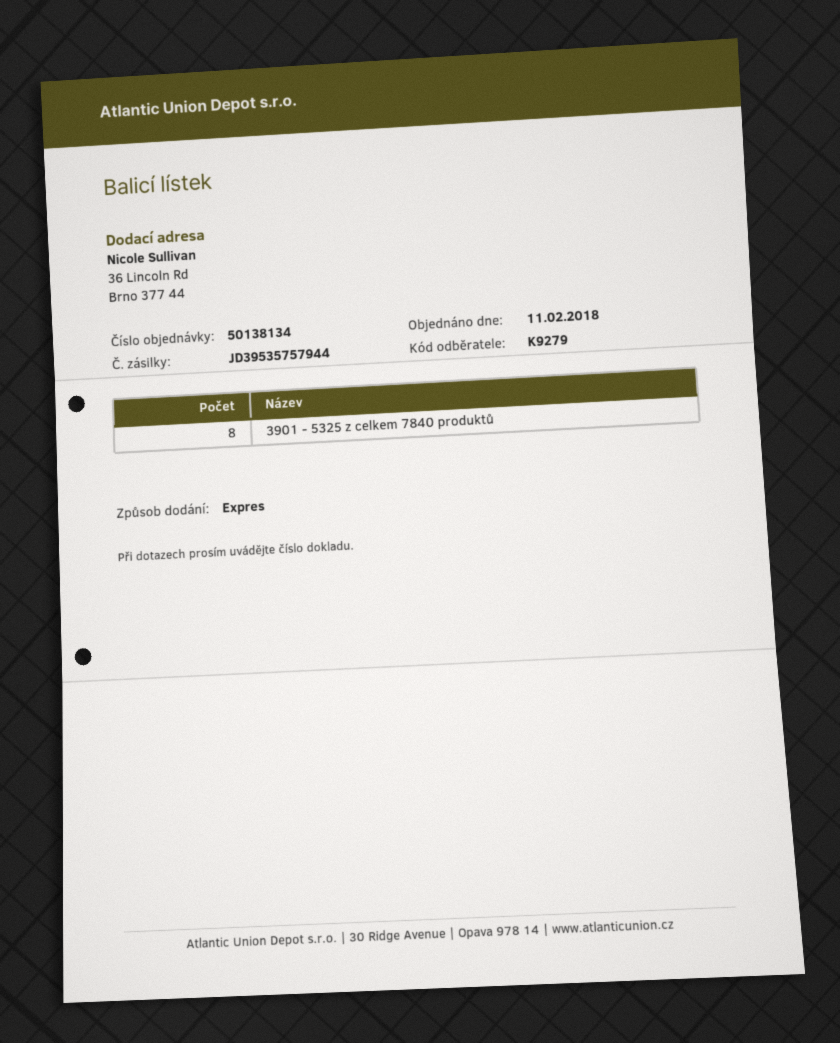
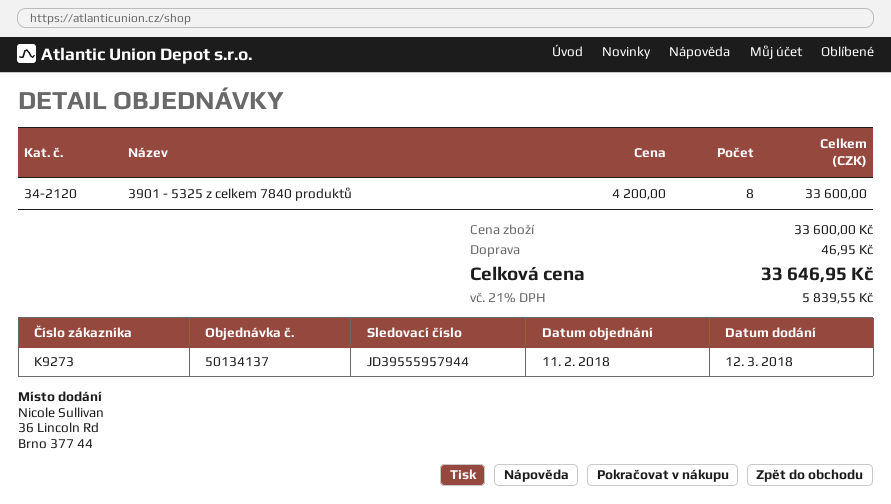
order number: 50138134 -> 50134137
customer number: K9279 -> K9273
tracking number: JD39535757944 -> JD39555957944

